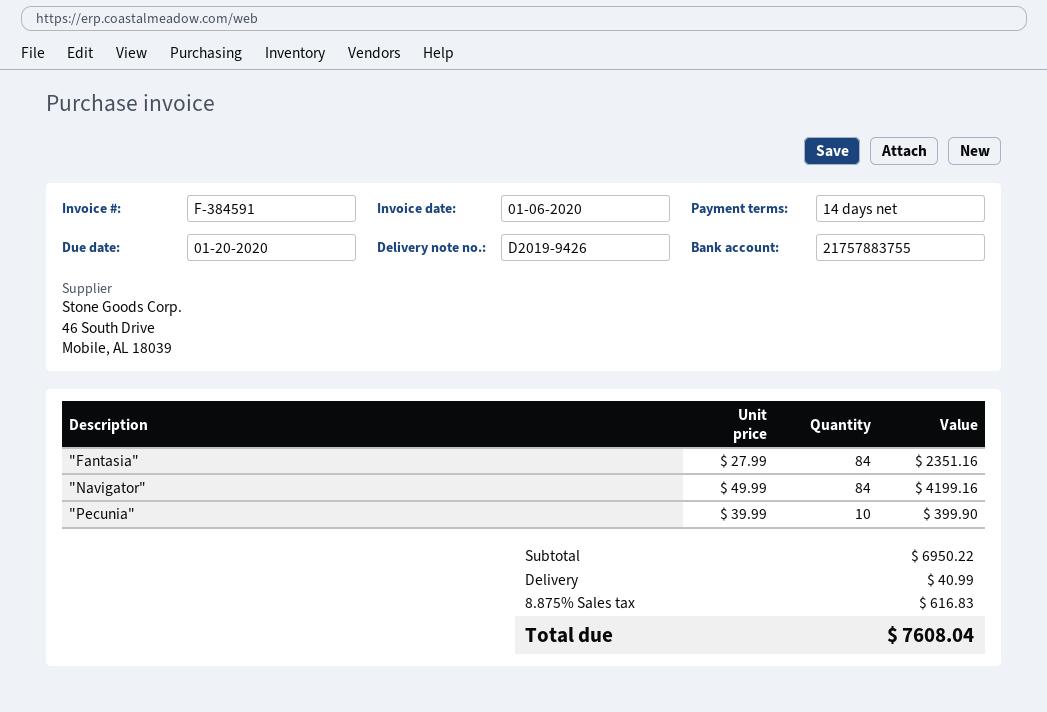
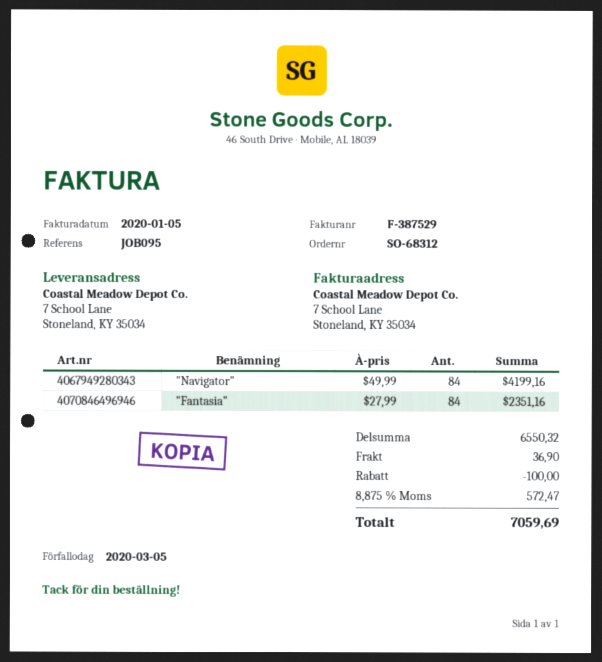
invoice number: F-384591 -> F-387529
invoice date: 2020-01-06 -> 2020-01-05
due date: 2020-01-20 -> 2020-03-05
"Pecunia": 10 x 39.99 = 399.90 -> none
subtotal: 6950.22 -> 6550.32
discount: none -> 100.00
shipping: 40.99 -> 36.90
tax: 8.875% = 616.83 -> 8.875% = 572.47
total: 7608.04 -> 7059.69

